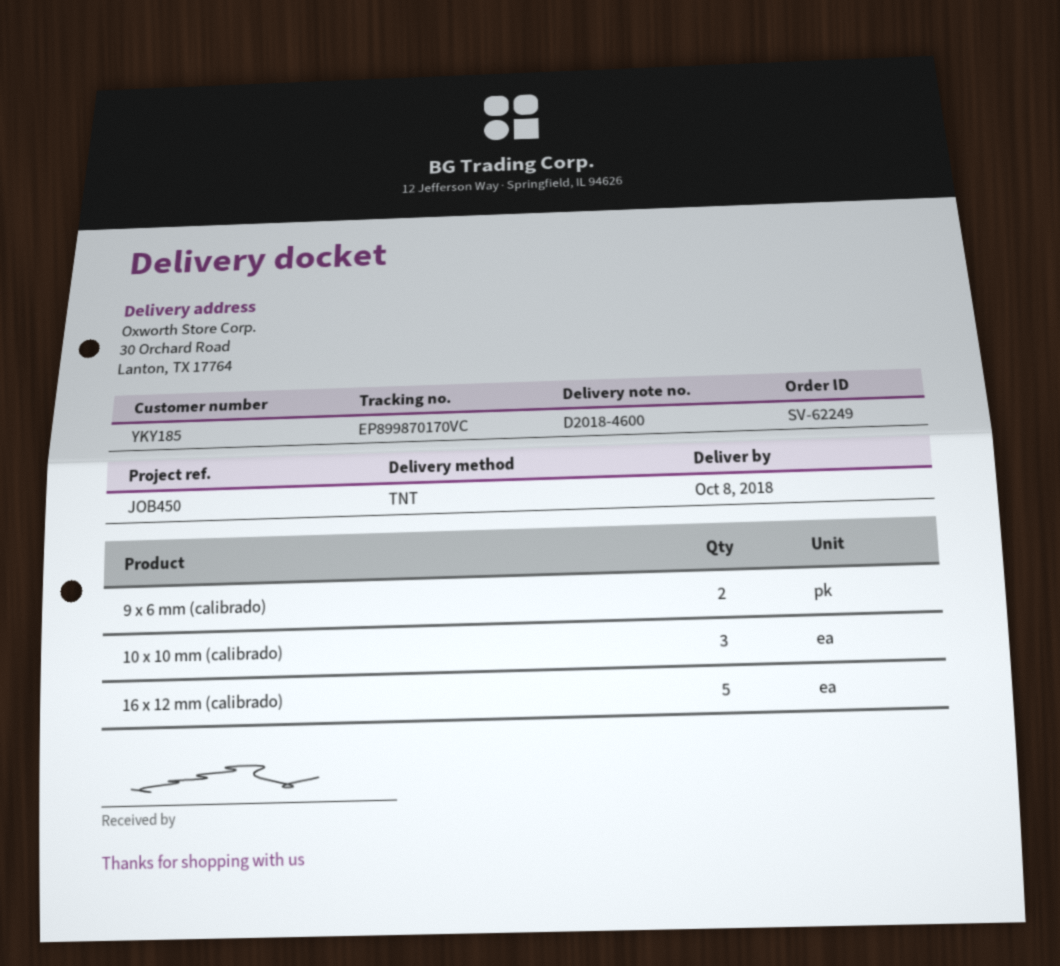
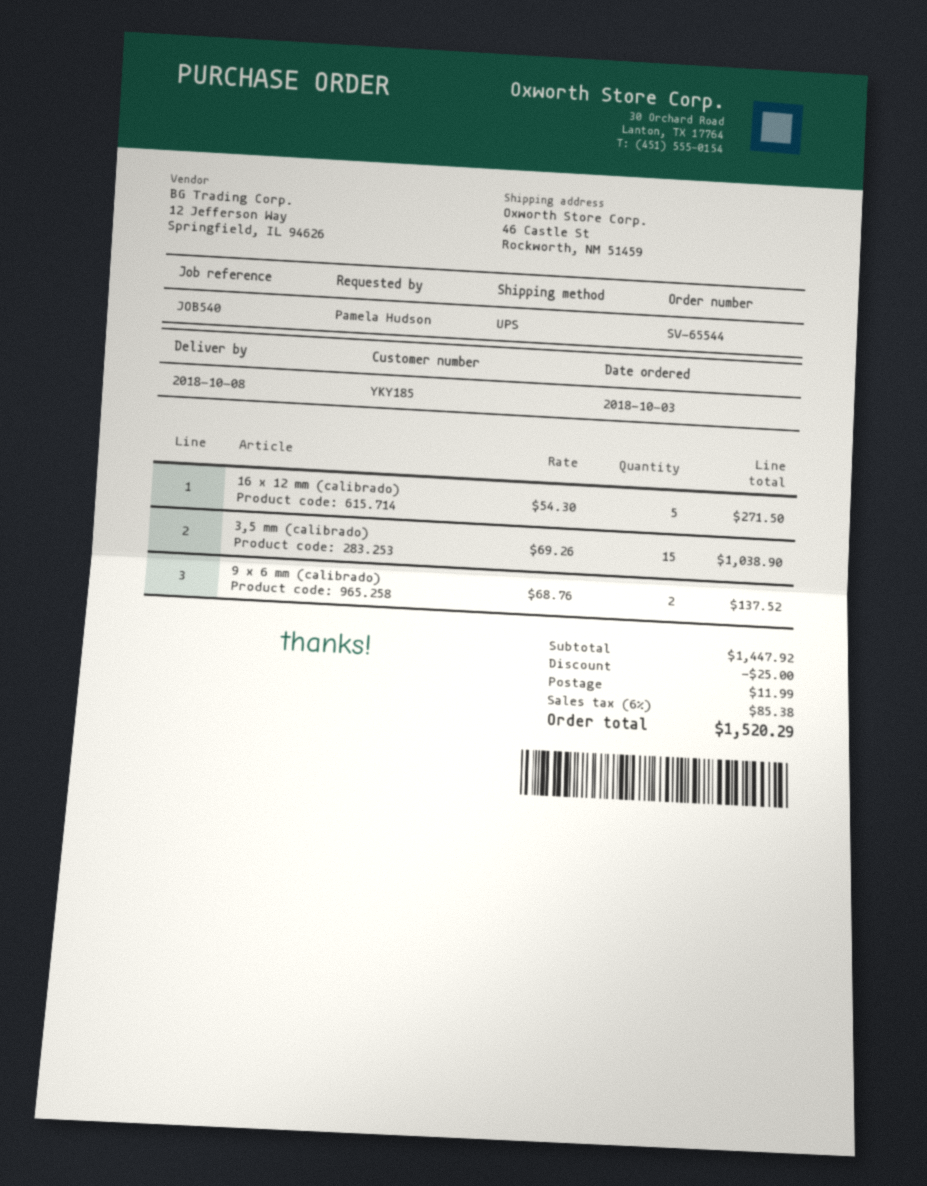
order number: SV-62249 -> SV-65544
reference: JOB450 -> JOB540
shipping method: TNT -> UPS
ship to: 30 Orchard Road, Lanton, TX 17764 -> 46 Castle St, Rockworth, NM 51459
10 x 10 mm (calibrado): 3 -> none
3,5 mm (calibrado): none -> 15

